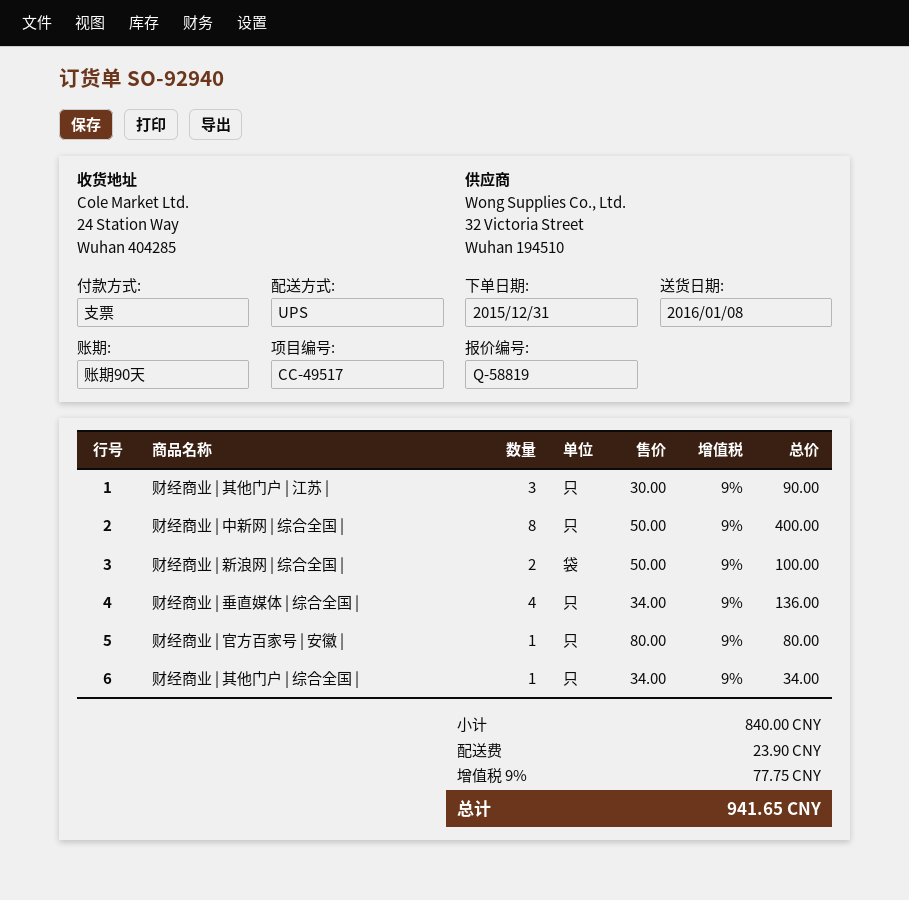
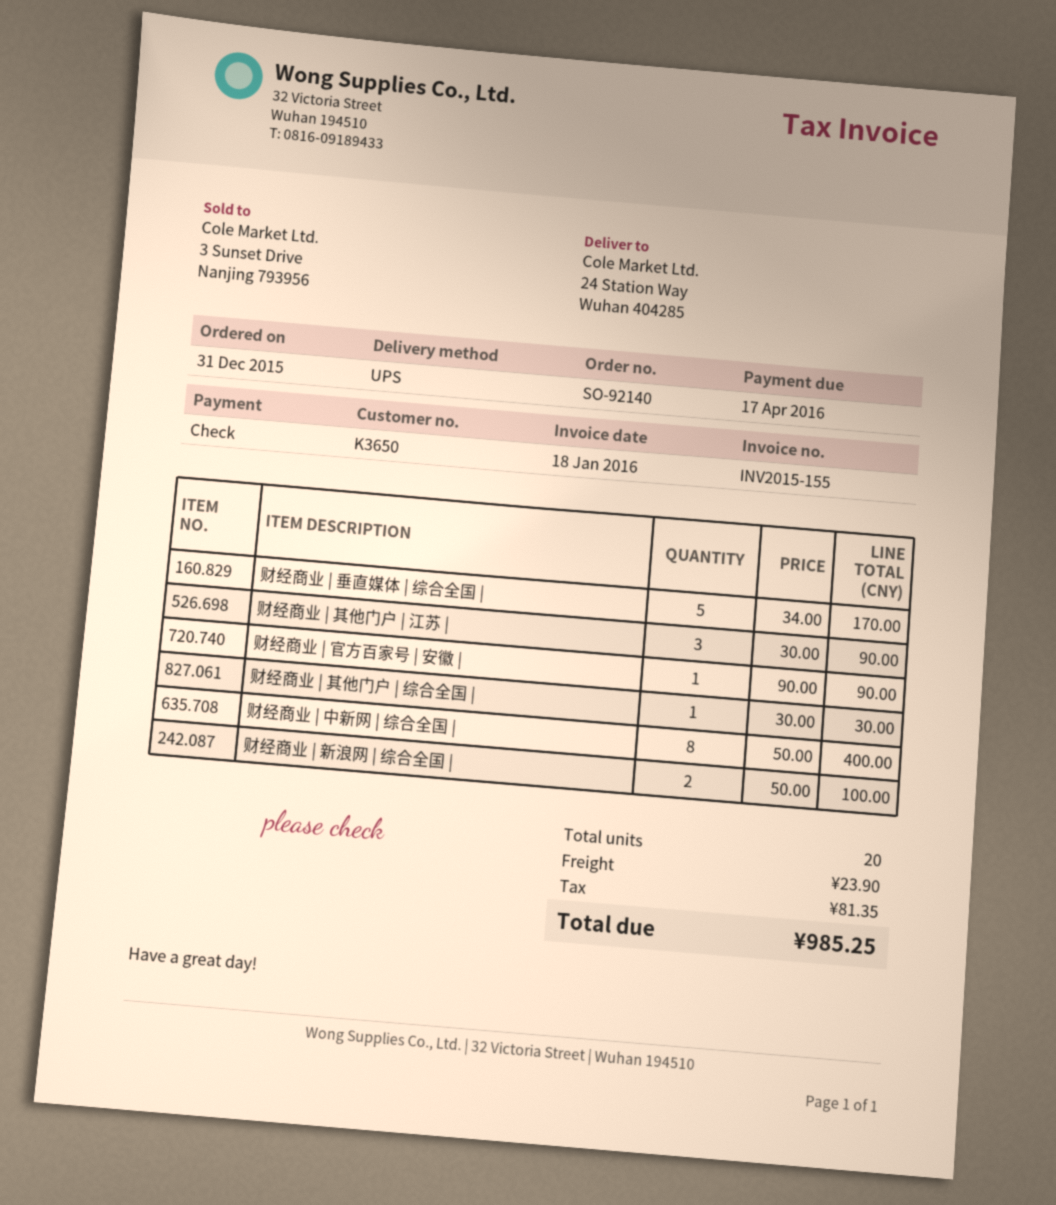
order number: SO-92940 -> SO-92140
财经商业 | 垂直媒体 | 综合全国 |: 4 x 34.00 = 136.00 -> 5 x 34.00 = 170.00
财经商业 | 官方百家号 | 安徽 |: 1 x 80.00 = 80.00 -> 1 x 90.00 = 90.00
财经商业 | 其他门户 | 综合全国 |: 1 x 34.00 = 34.00 -> 1 x 30.00 = 30.00
tax: 77.75 -> 81.35
total: 941.65 -> 985.25

